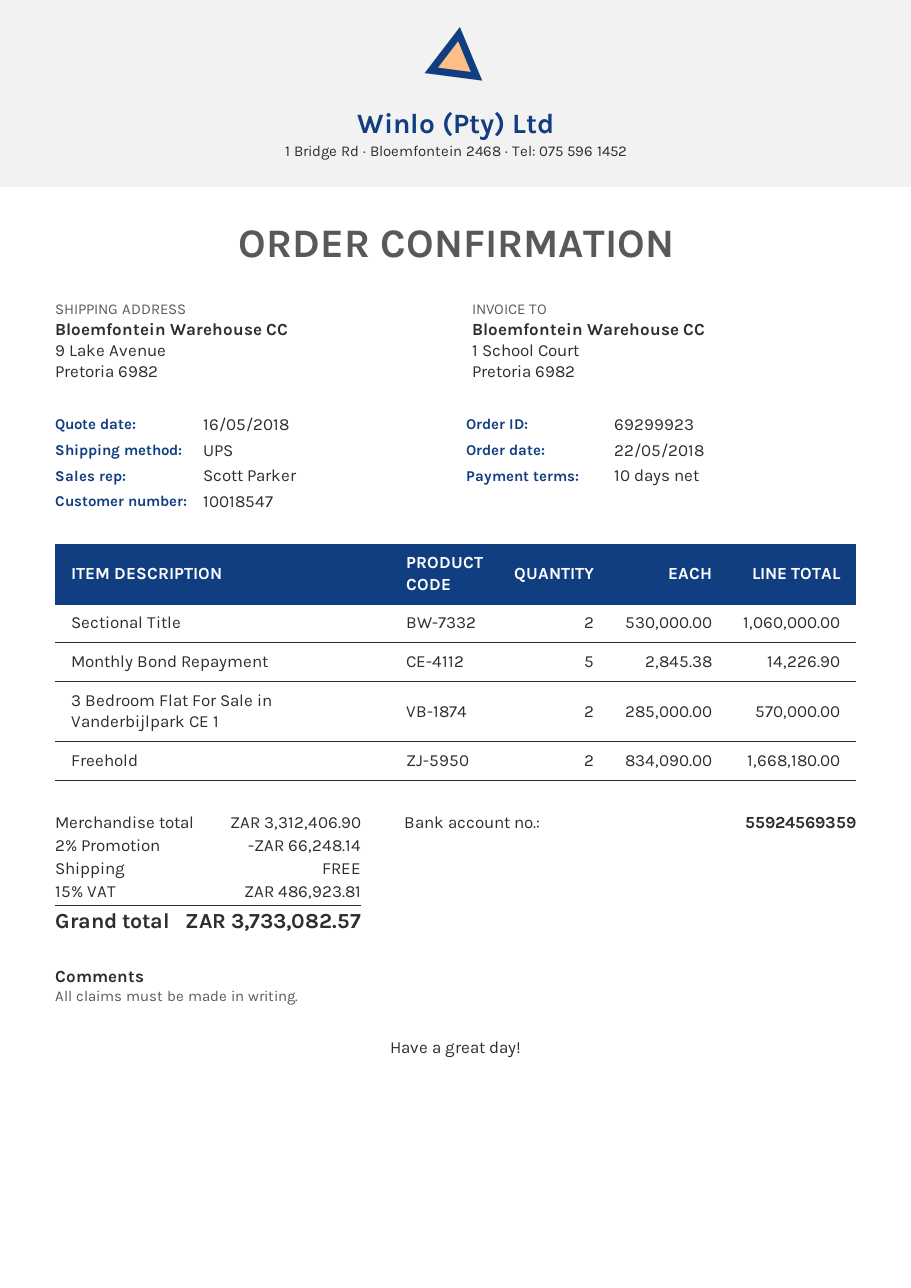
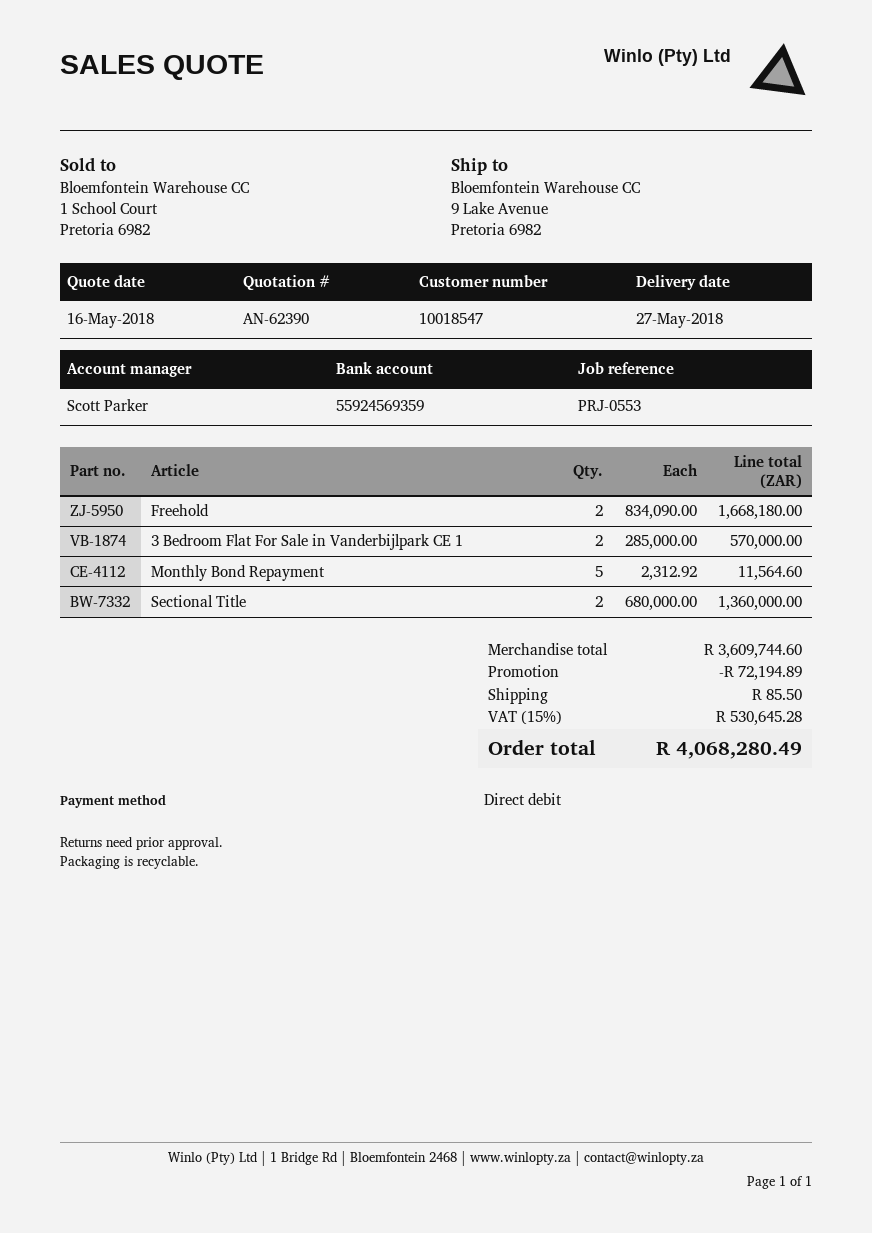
Sectional Title: 2 x 530000.00 = 1060000.00 -> 2 x 680000.00 = 1360000.00
Monthly Bond Repayment: 5 x 2845.38 = 14226.90 -> 5 x 2312.92 = 11564.60
subtotal: 3312406.90 -> 3609744.60
discount: 66248.14 -> 72194.89
shipping: 0.00 -> 85.50
tax: 15% = 486923.81 -> 15% = 530645.28
total: 3733082.57 -> 4068280.49

